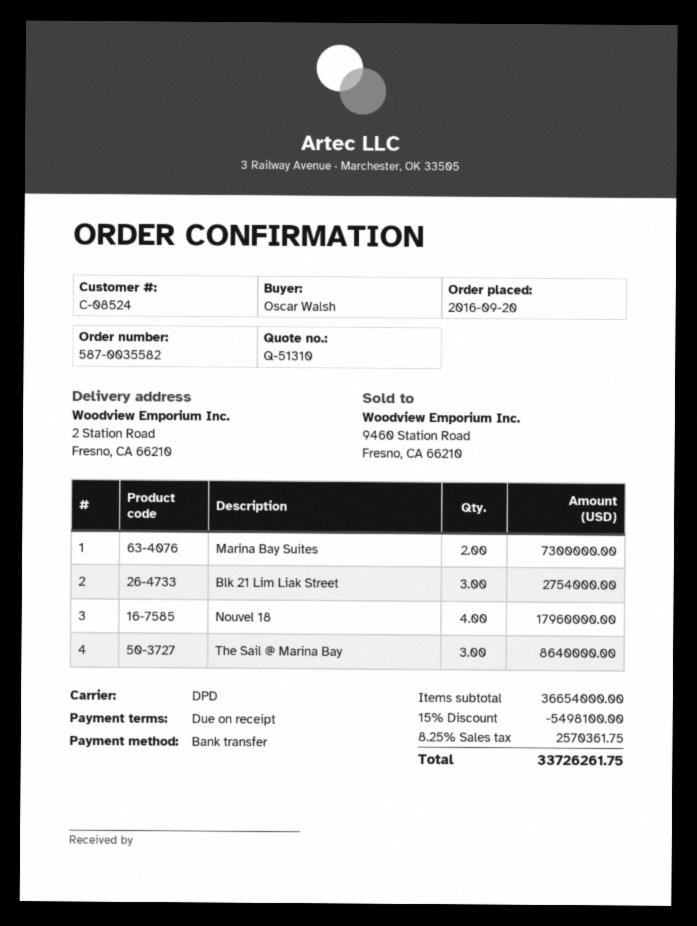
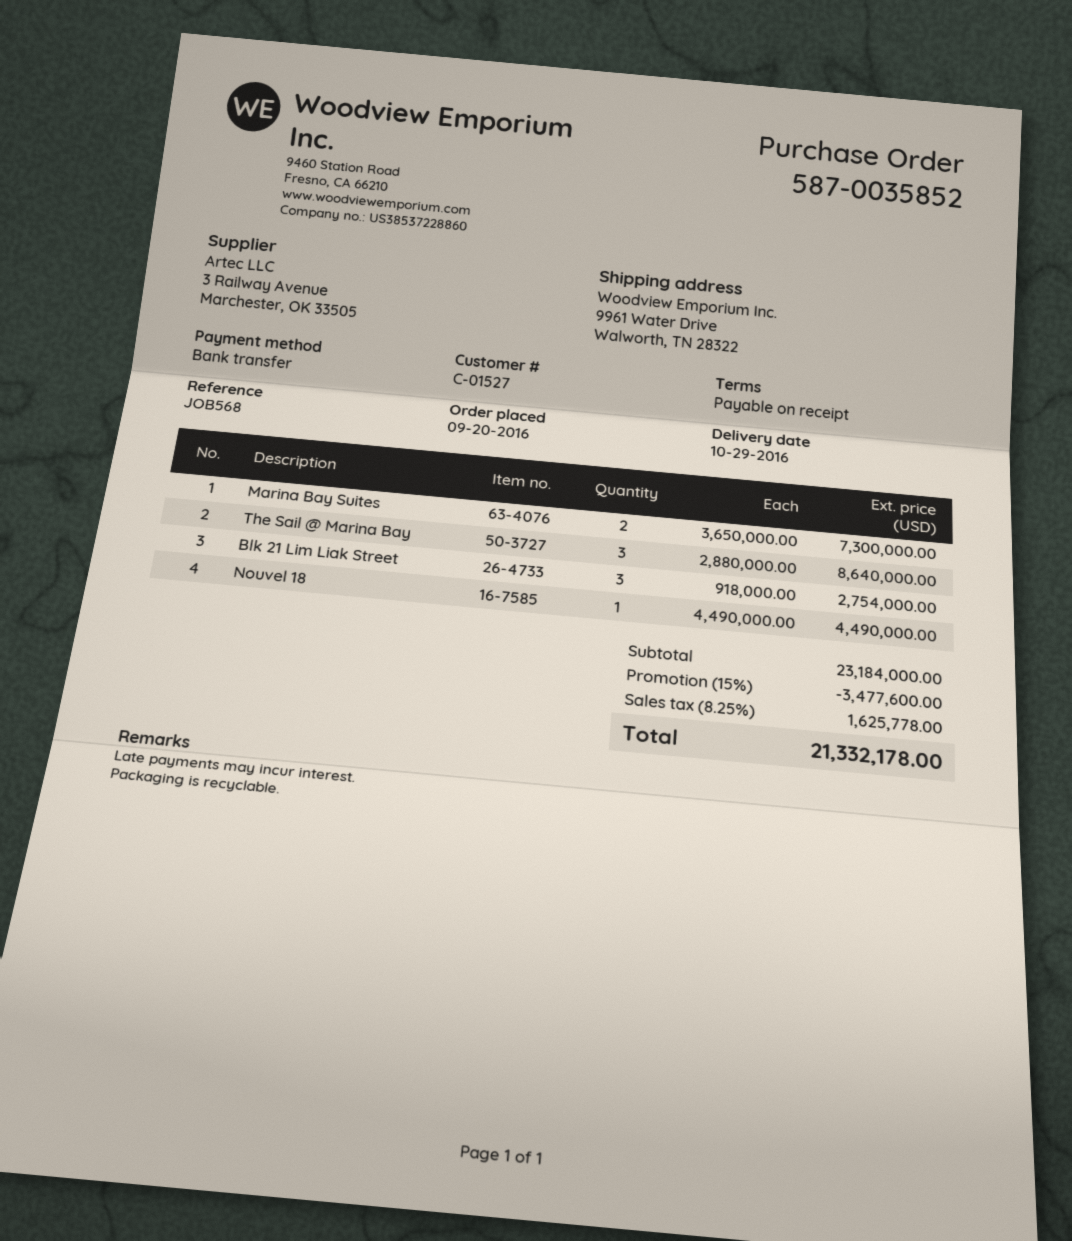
order number: 587-0035582 -> 587-0035852
customer number: C-08524 -> C-01527
ship to: 2 Station Road, Fresno, CA 66210 -> 9961 Water Drive, Walworth, TN 28322
Nouvel 18: 4 for 17960000.00 -> 1 for 4490000.00
subtotal: 36654000.00 -> 23184000.00
discount: 15% = 5498100.00 -> 15% = 3477600.00
tax: 8.25% = 2570361.75 -> 8.25% = 1625778.00
total: 33726261.75 -> 21332178.00

